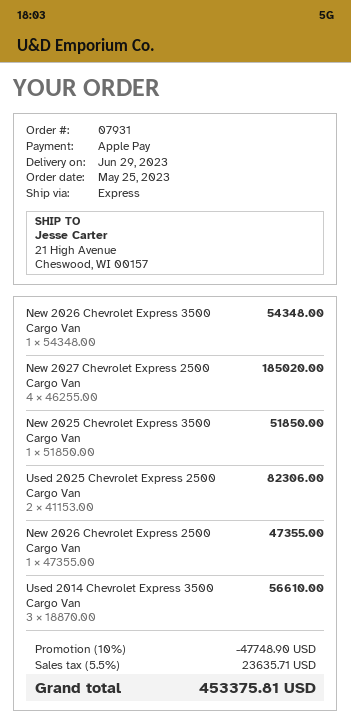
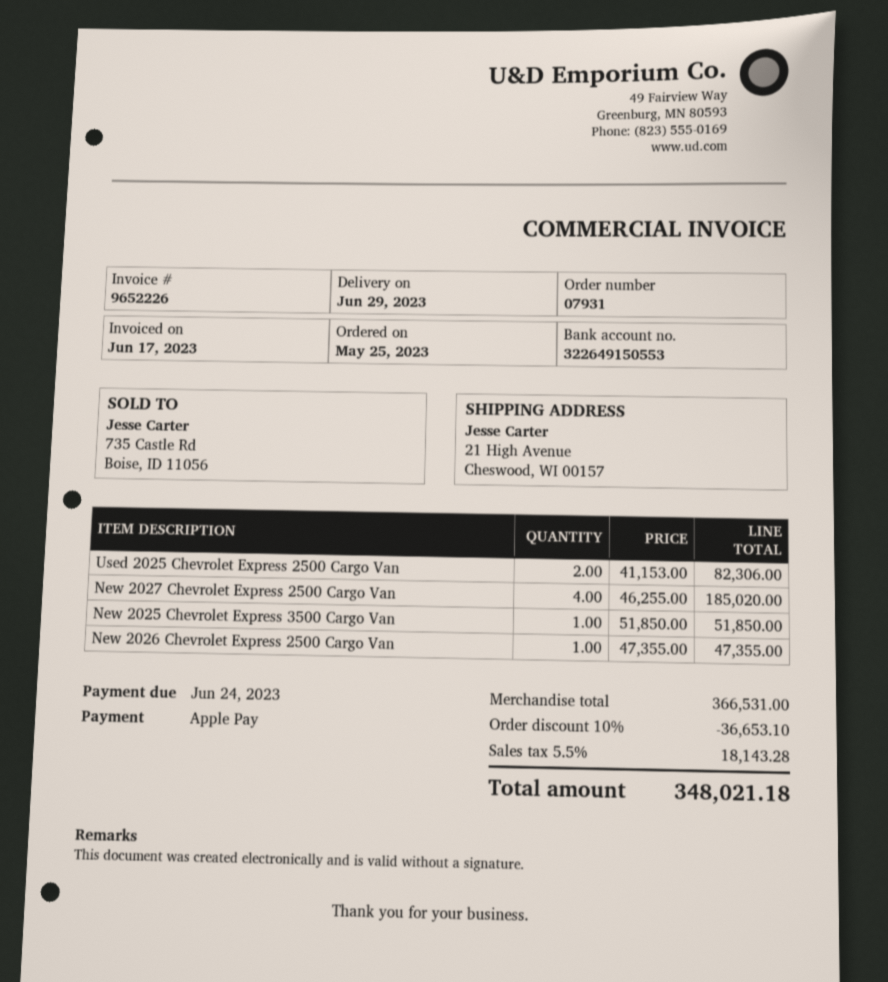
New 2026 Chevrolet Express 3500 Cargo Van: 1 x 54348.00 = 54348.00 -> none
Used 2014 Chevrolet Express 3500 Cargo Van: 3 x 18870.00 = 56610.00 -> none
discount: 10% = 47748.90 -> 10% = 36653.10
tax: 5.5% = 23635.71 -> 5.5% = 18143.28
total: 453375.81 -> 348021.18

